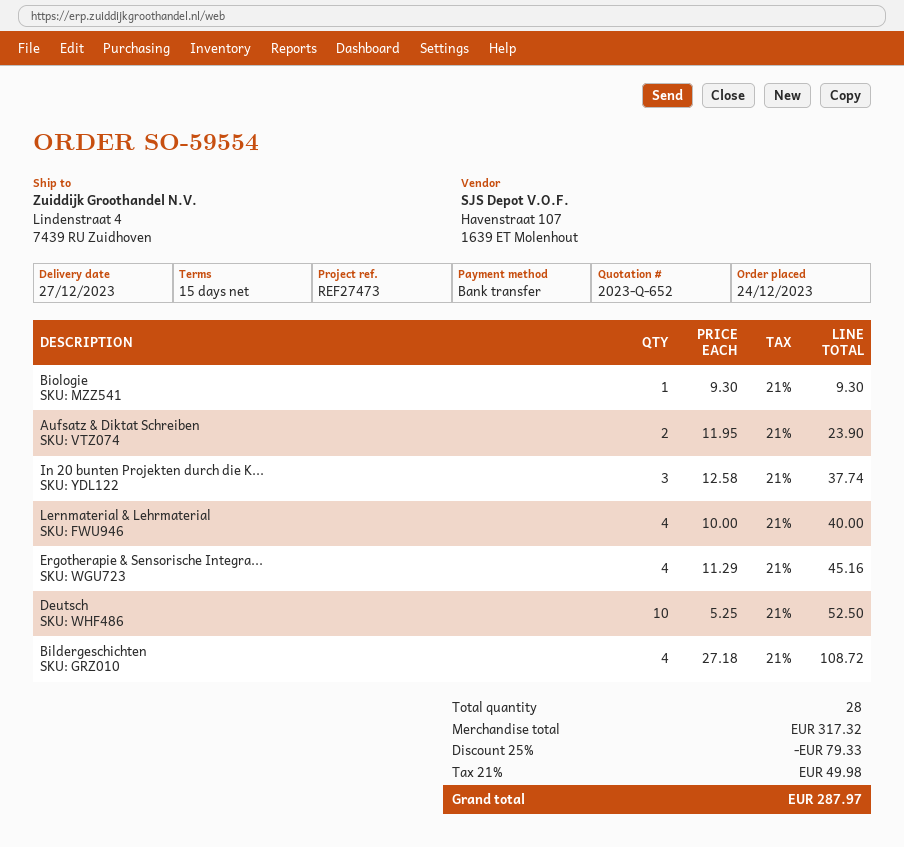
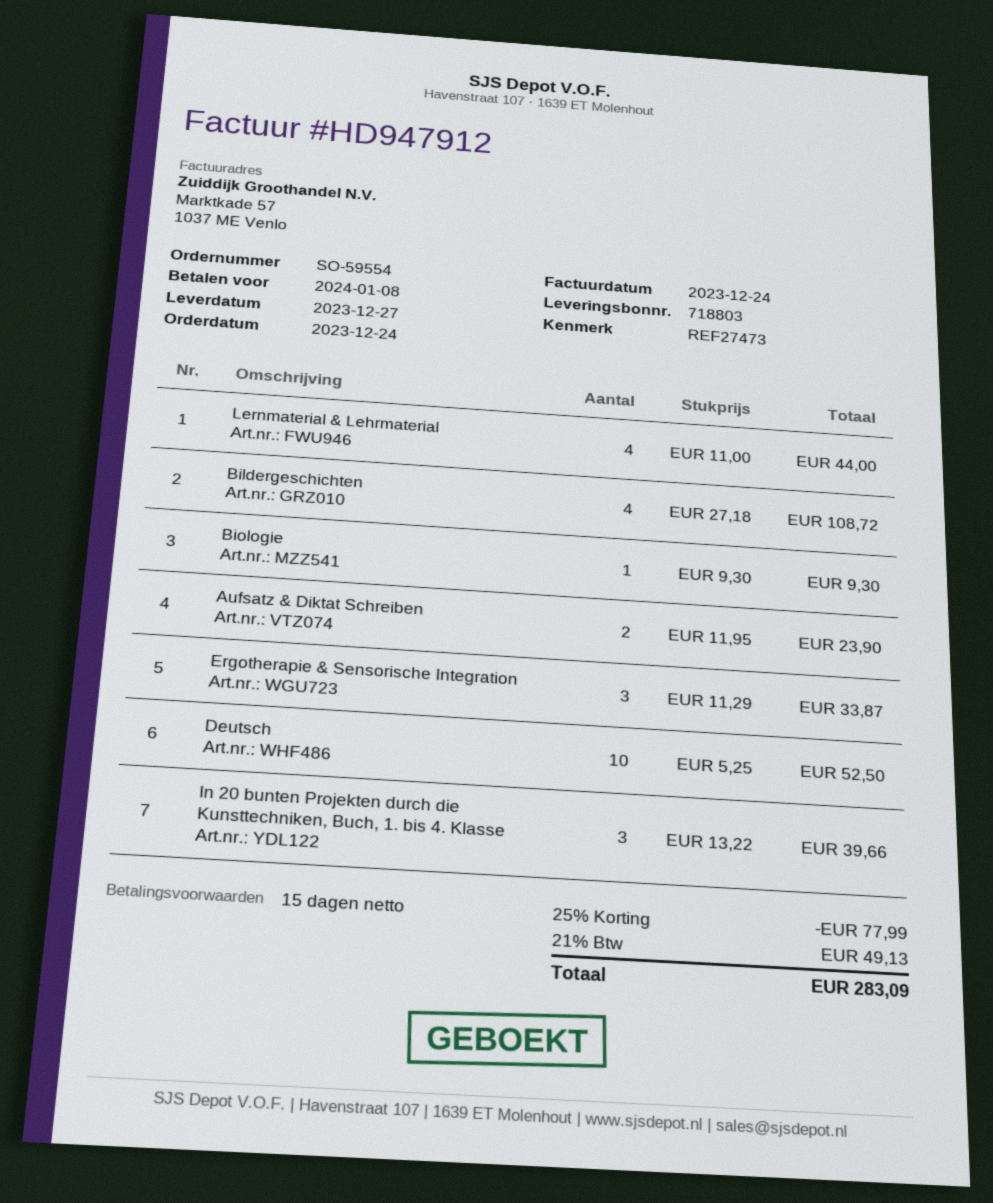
In 20 bunten Projekten durch die K...: 3 x 12.58 = 37.74 -> 3 x 13.22 = 39.66
Lernmaterial & Lehrmaterial: 4 x 10.00 = 40.00 -> 4 x 11.00 = 44.00
Ergotherapie & Sensorische Integra...: 4 x 11.29 = 45.16 -> 3 x 11.29 = 33.87
discount: 25% = 79.33 -> 25% = 77.99
tax: 21% = 49.98 -> 21% = 49.13
total: 287.97 -> 283.09

